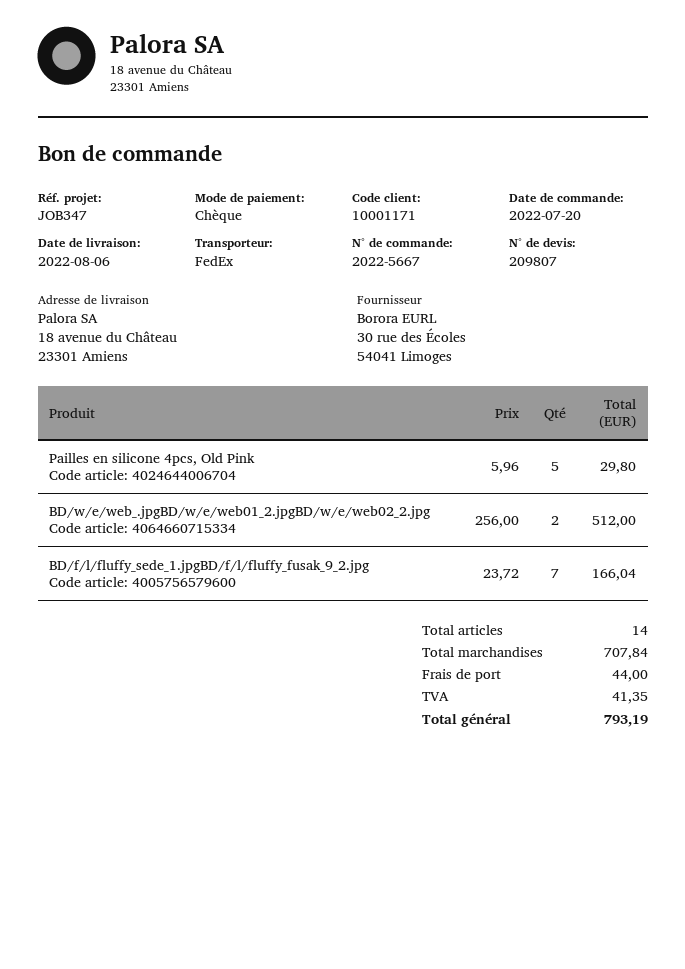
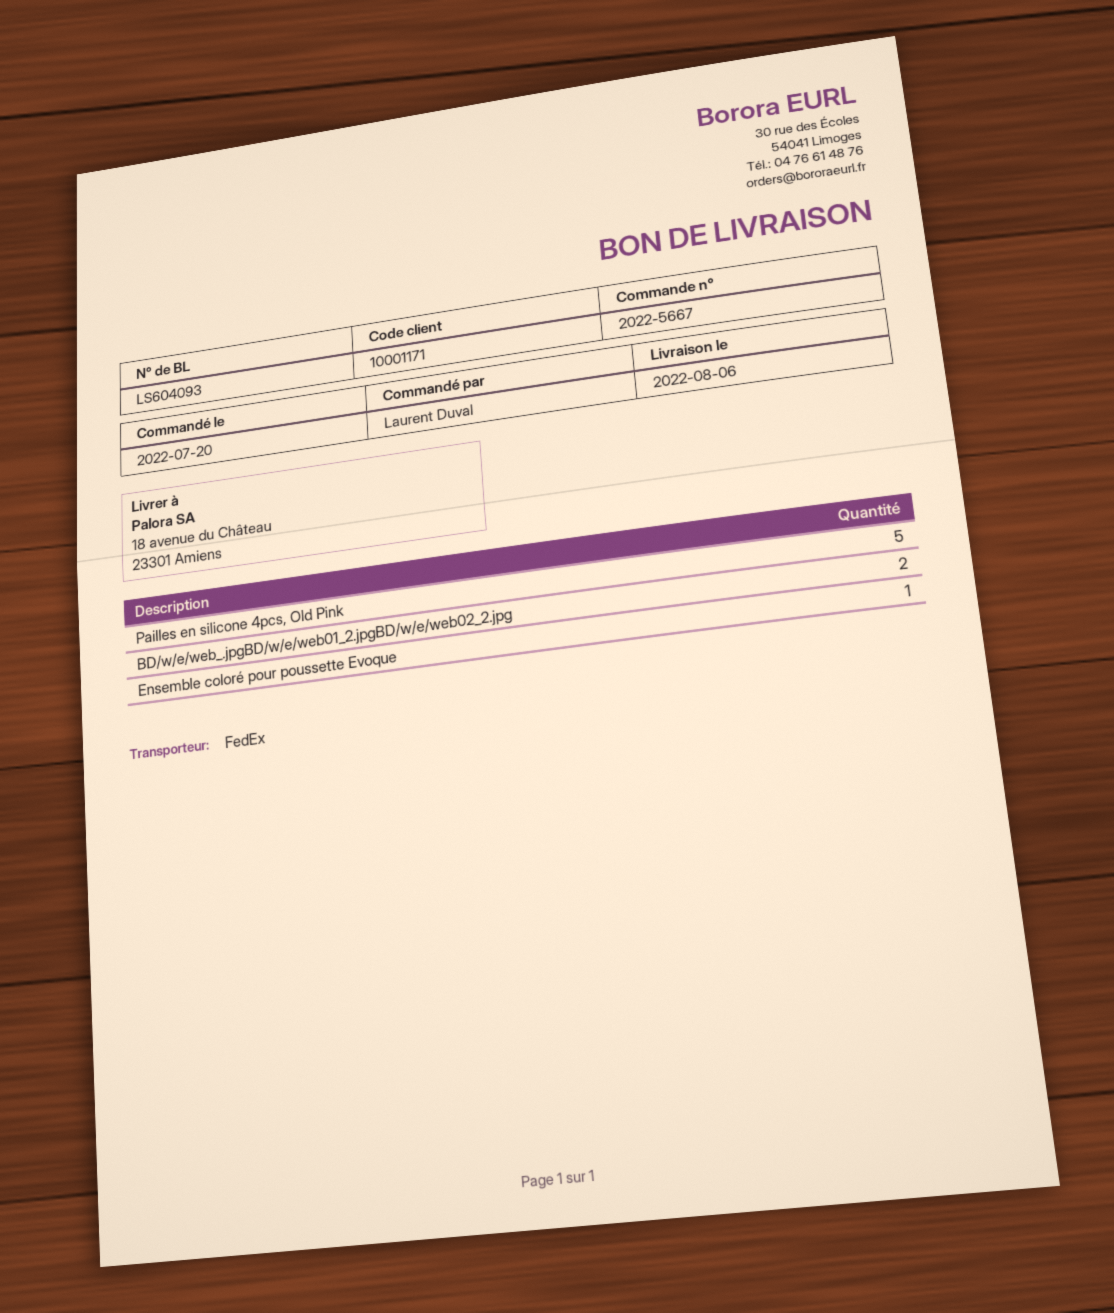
BD/f/l/fluffy_sede_1.jpgBD/f/l/fluffy_fusak_9_2.jpg: 7 -> none
Ensemble coloré pour poussette Evoque: none -> 1

